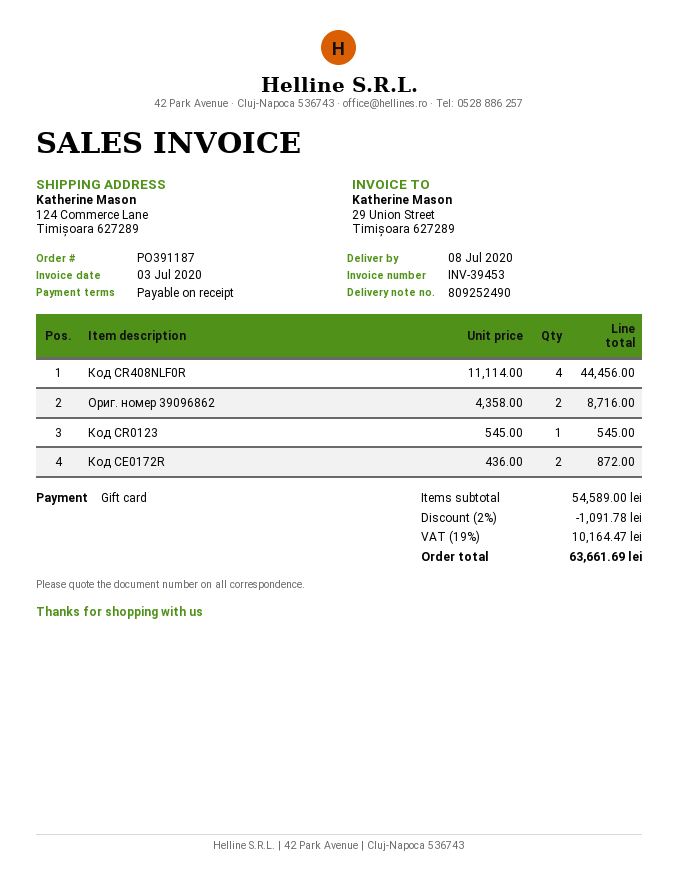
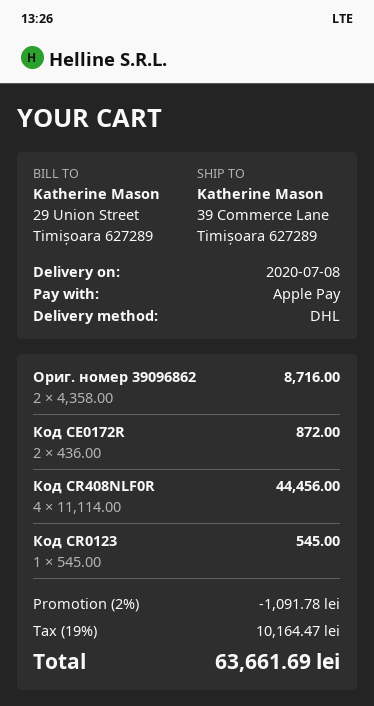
payment method: gift card -> Apple Pay
ship to: 124 Commerce Lane, Timișoara 627289 -> 39 Commerce Lane, Timișoara 627289

